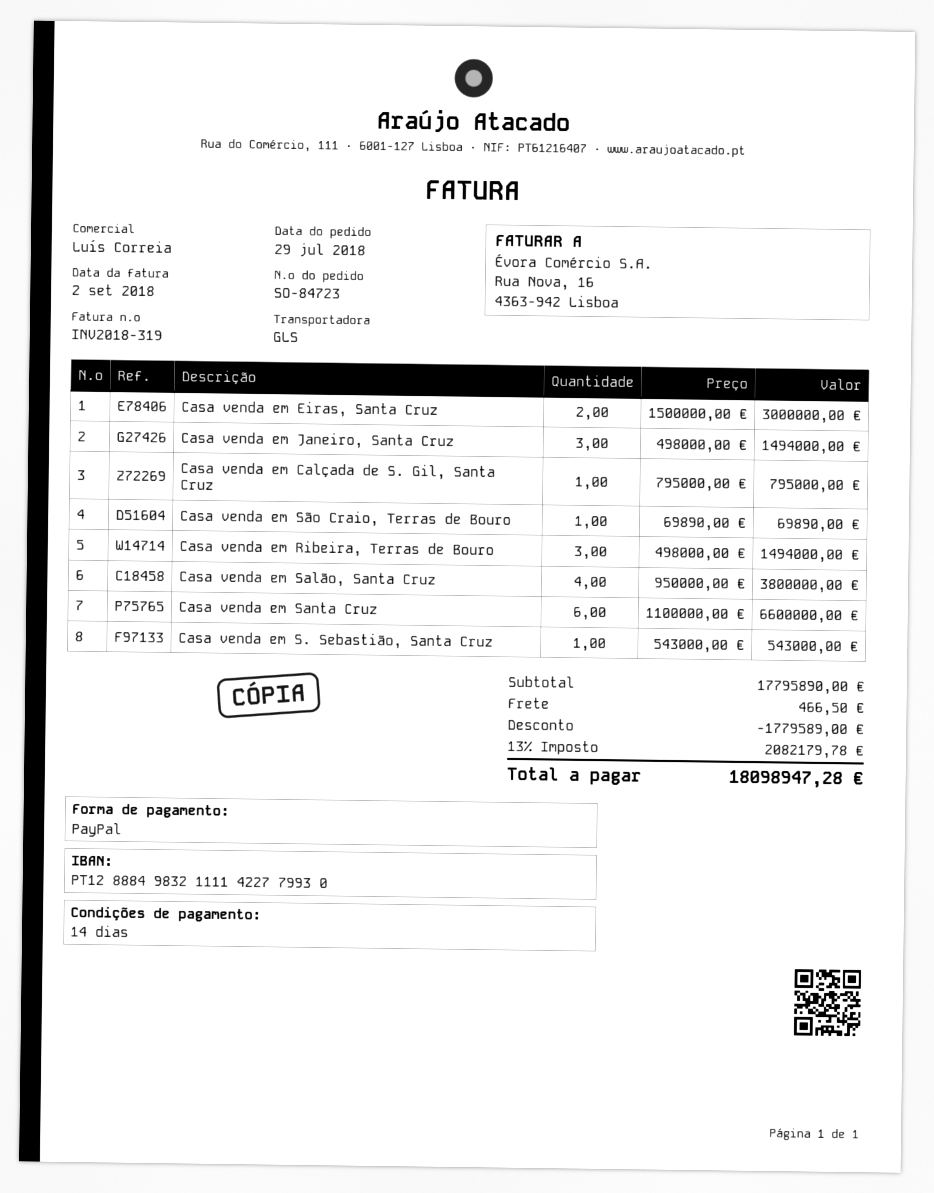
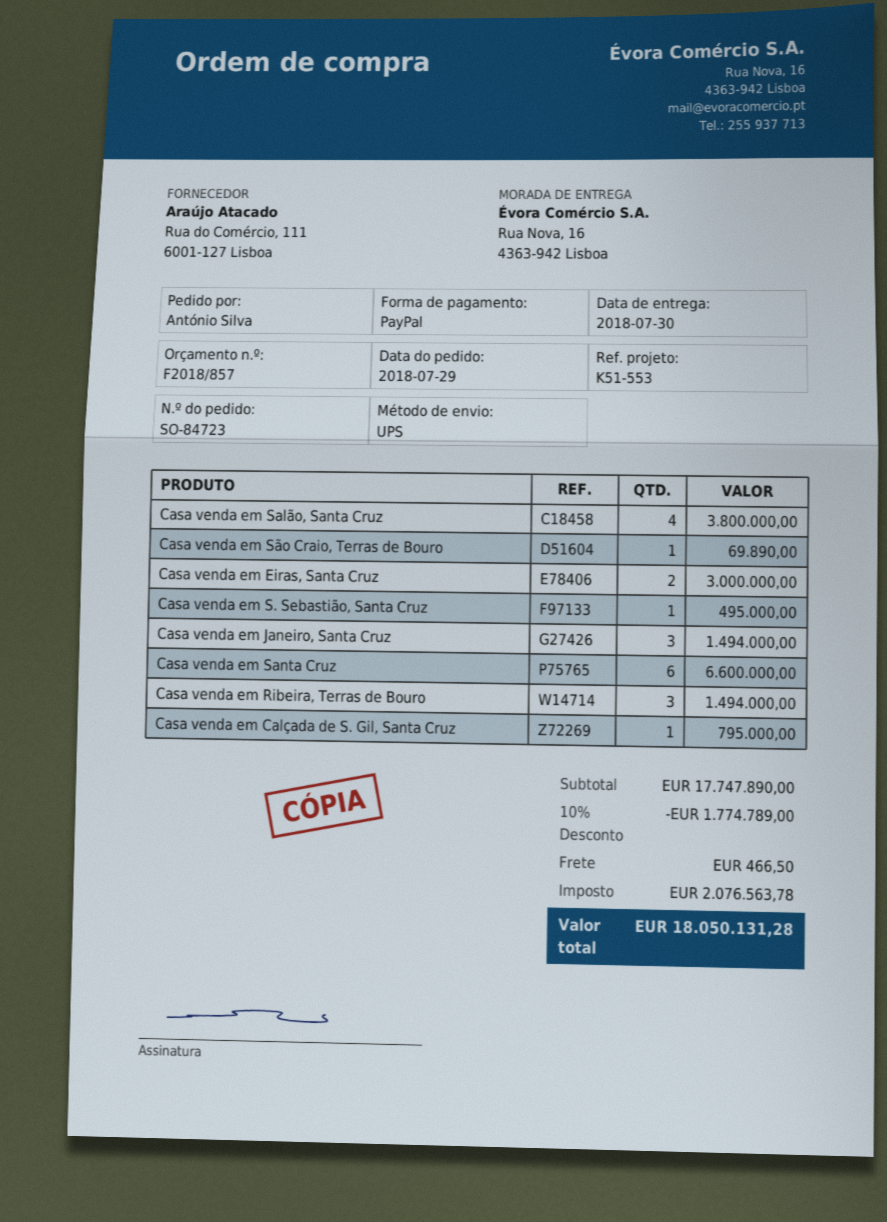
shipping method: GLS -> UPS
Casa venda em S. Sebastião, Santa Cruz: 1 for 543000.00 -> 1 for 495000.00
subtotal: 17795890.00 -> 17747890.00
discount: 1779589.00 -> 1774789.00
tax: 2082179.78 -> 2076563.78
total: 18098947.28 -> 18050131.28

